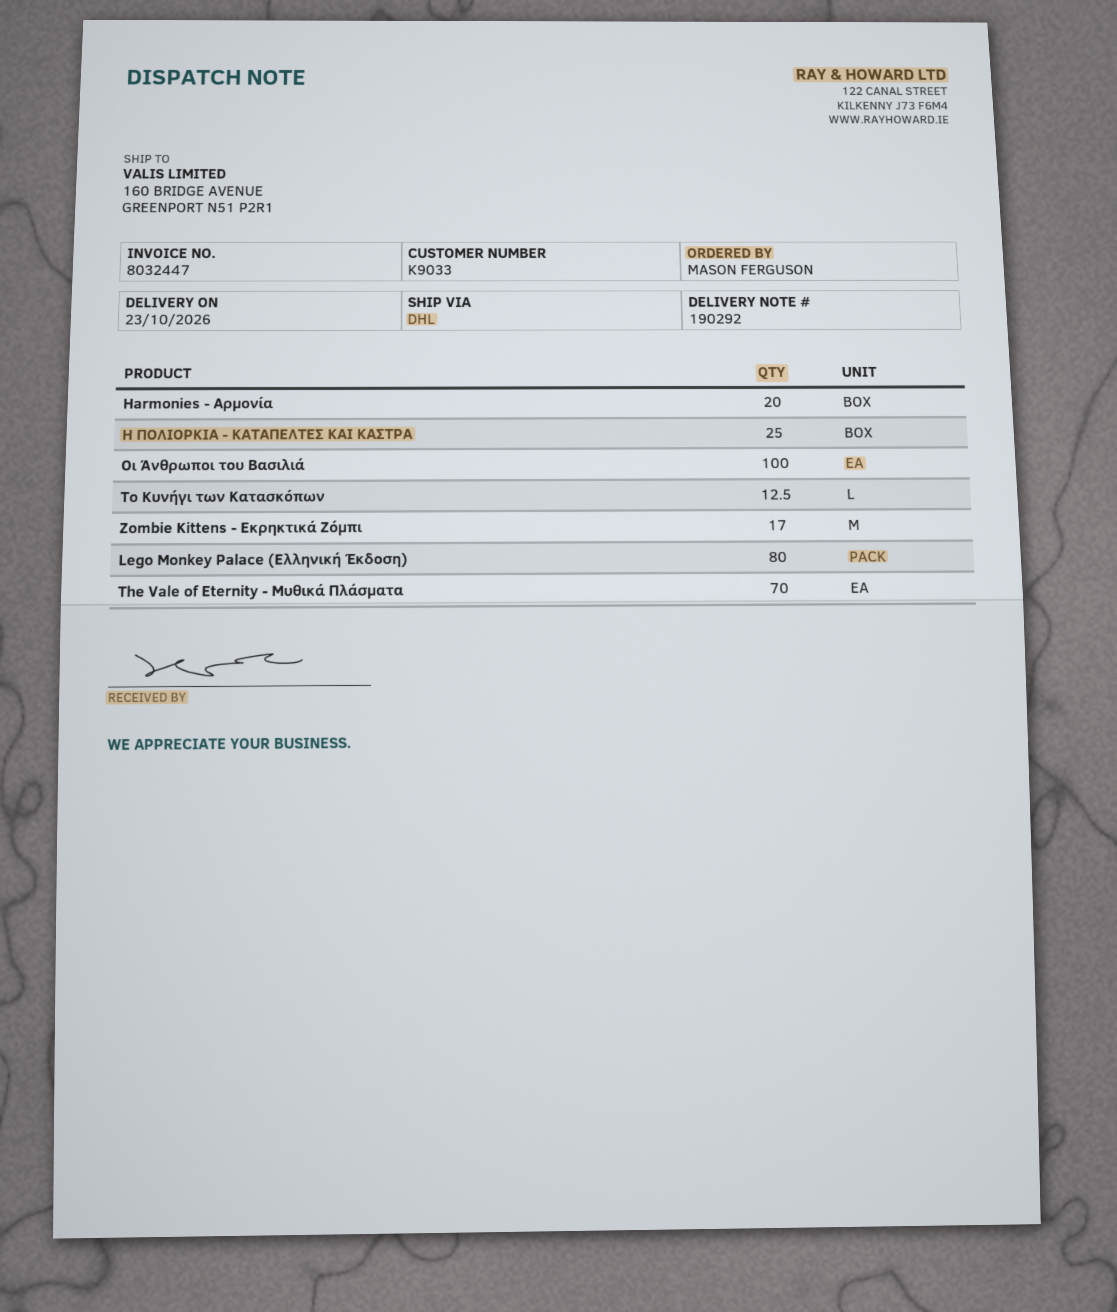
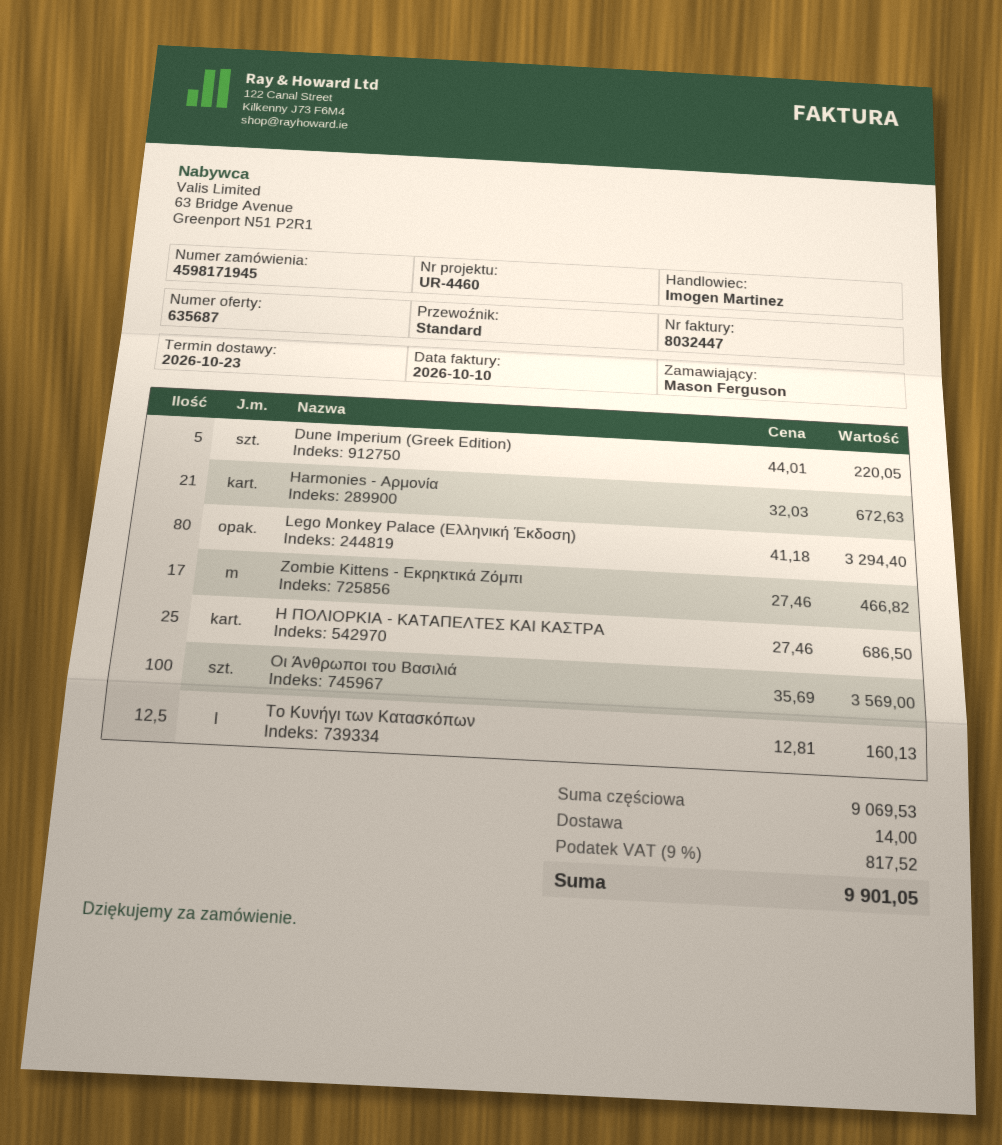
shipping method: DHL -> standard
Harmonies - Αρμονία: 20 -> 21
The Vale of Eternity - Μυθικά Πλάσματα: 70 -> none
Dune Imperium (Greek Edition): none -> 5

